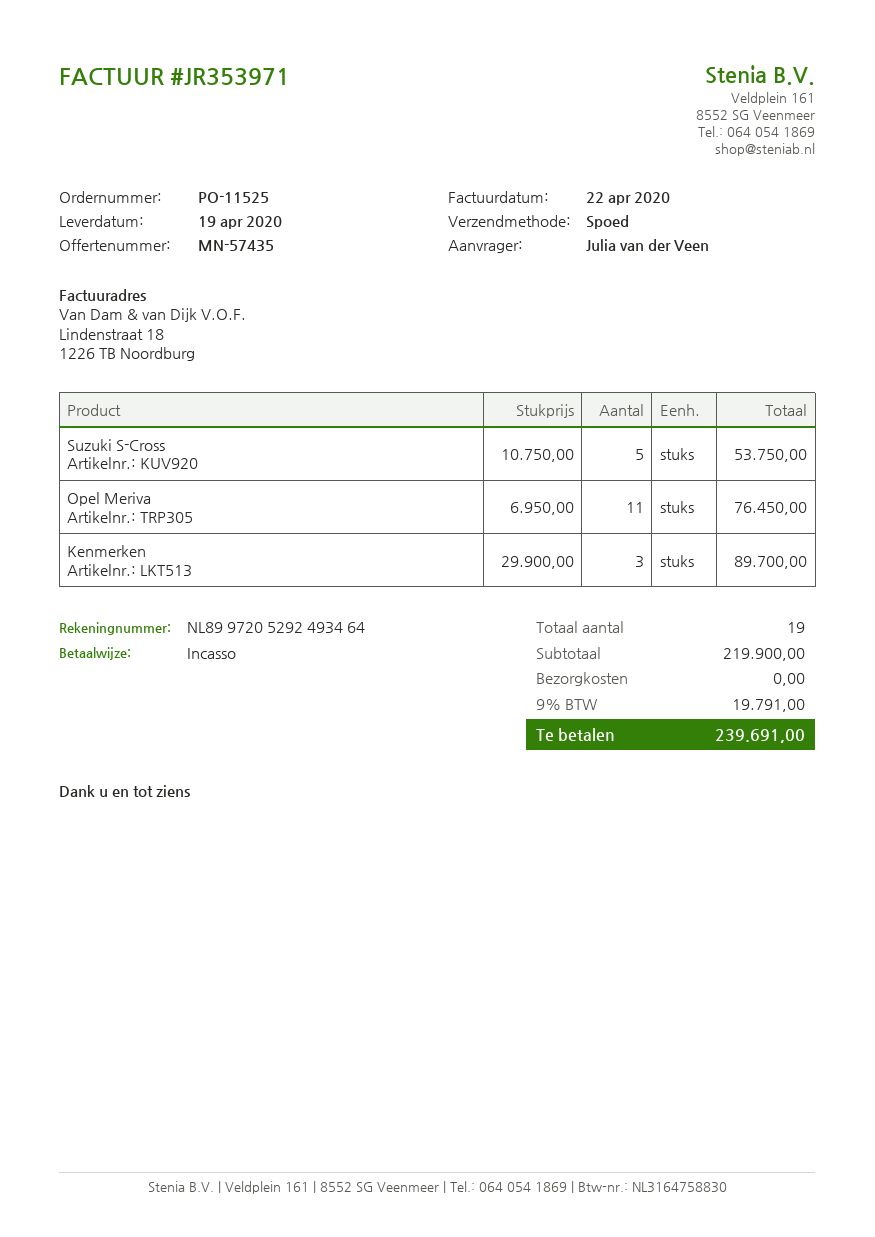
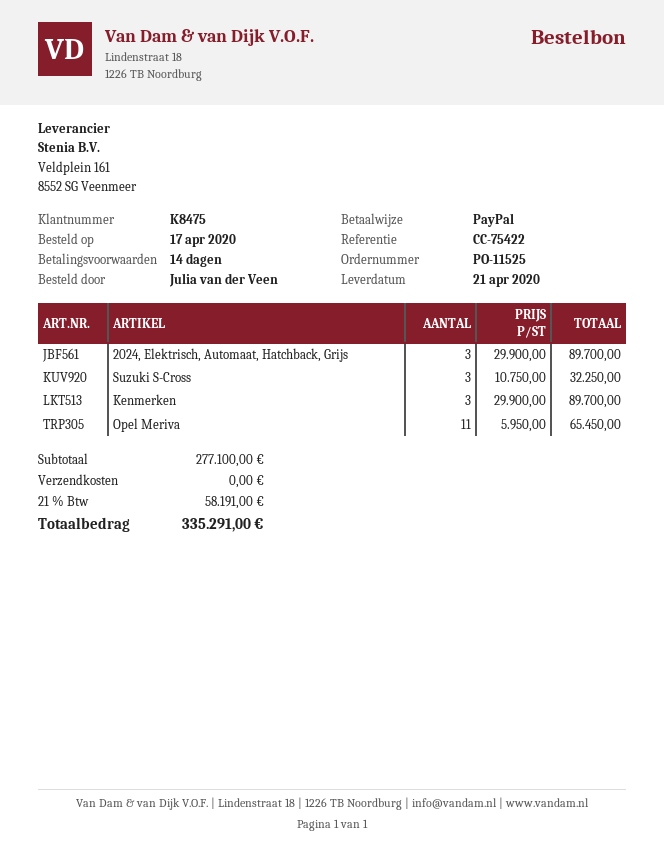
delivery date: 2020-04-19 -> 2020-04-21
payment method: direct debit -> PayPal
Suzuki S-Cross: 5 x 10750.00 = 53750.00 -> 3 x 10750.00 = 32250.00
Opel Meriva: 11 x 6950.00 = 76450.00 -> 11 x 5950.00 = 65450.00
2024, Elektrisch, Automaat, Hatchback, Grijs: none -> 3 x 29900.00 = 89700.00
subtotal: 219900.00 -> 277100.00
tax: 9% = 19791.00 -> 21% = 58191.00
total: 239691.00 -> 335291.00

